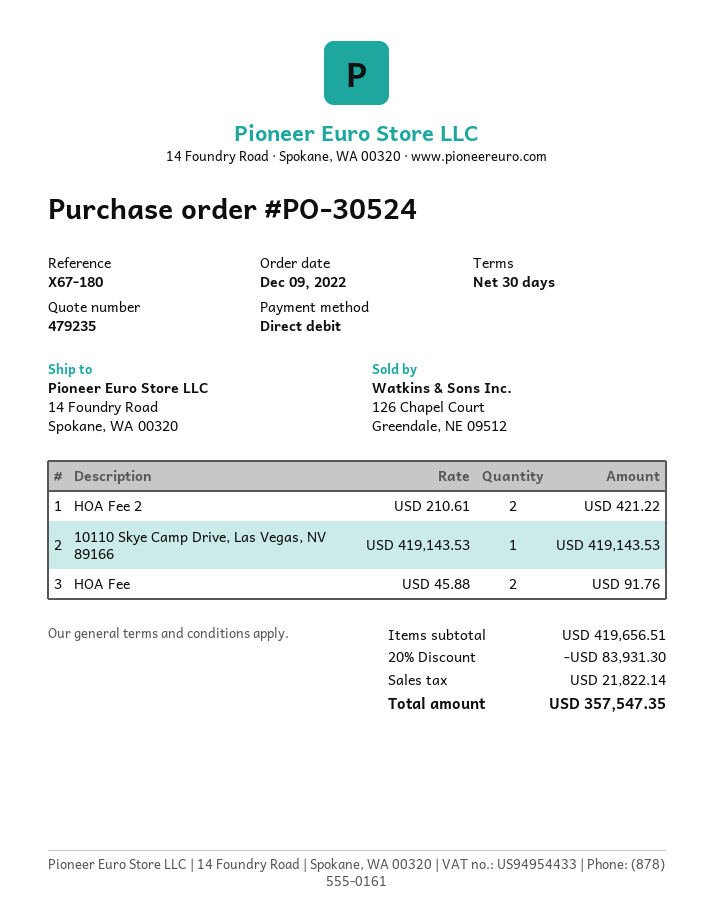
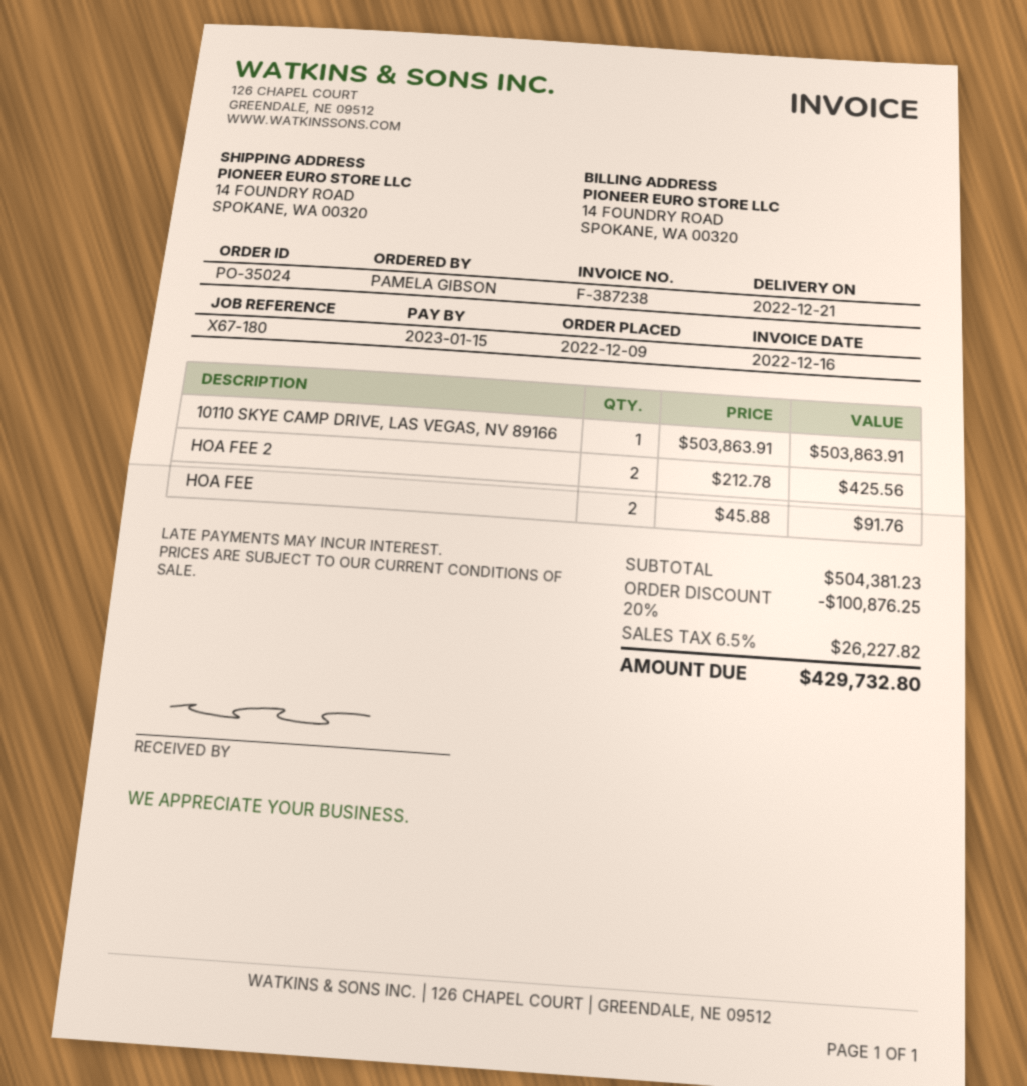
order number: PO-30524 -> PO-35024
HOA Fee 2: 2 x 210.61 = 421.22 -> 2 x 212.78 = 425.56
10110 Skye Camp Drive, Las Vegas, NV 89166: 1 x 419143.53 = 419143.53 -> 1 x 503863.91 = 503863.91
subtotal: 419656.51 -> 504381.23
discount: 20% = 83931.30 -> 20% = 100876.25
tax: 21822.14 -> 26227.82
total: 357547.35 -> 429732.80

